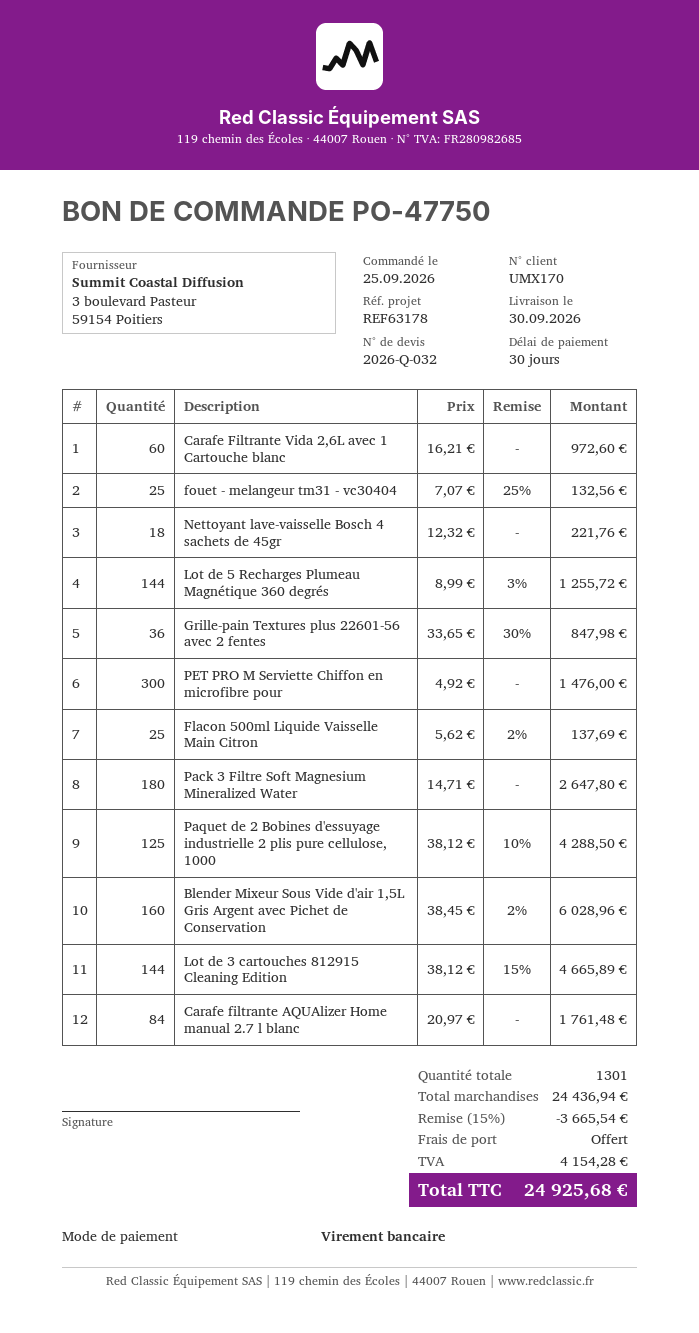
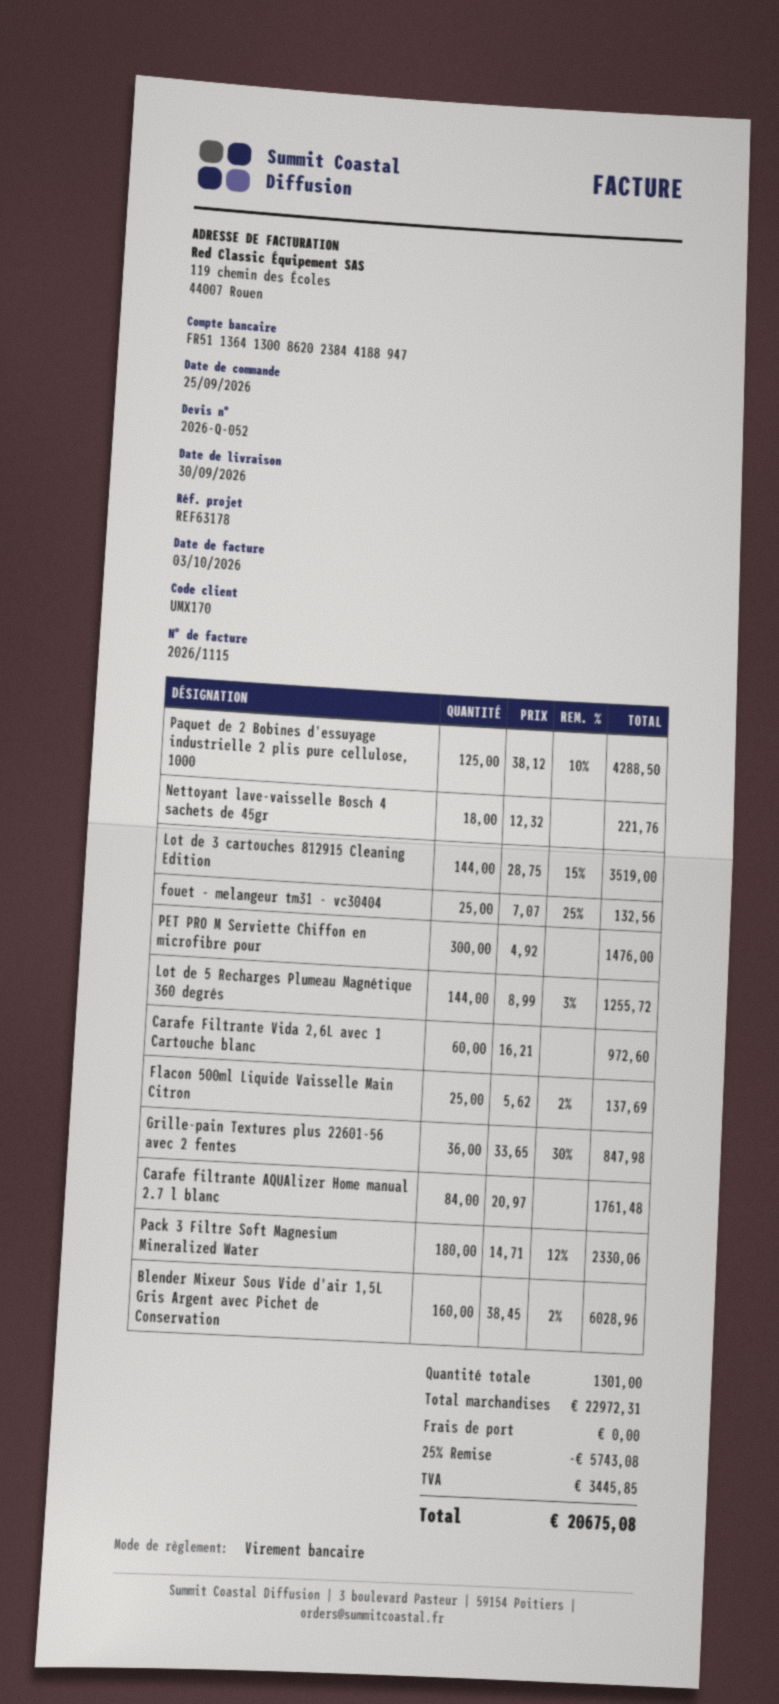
quote number: 2026-Q-032 -> 2026-Q-052
Pack 3 Filtre Soft Magnesium Mineralized Water: 180 x 14.71 = 2647.80 -> 180 x 14.71 - 12% = 2330.06
Lot de 3 cartouches 812915 Cleaning Edition: 144 x 38.12 - 15% = 4665.89 -> 144 x 28.75 - 15% = 3519.00
subtotal: 24436.94 -> 22972.31
discount: 15% = 3665.54 -> 25% = 5743.08
tax: 4154.28 -> 3445.85
total: 24925.68 -> 20675.08

